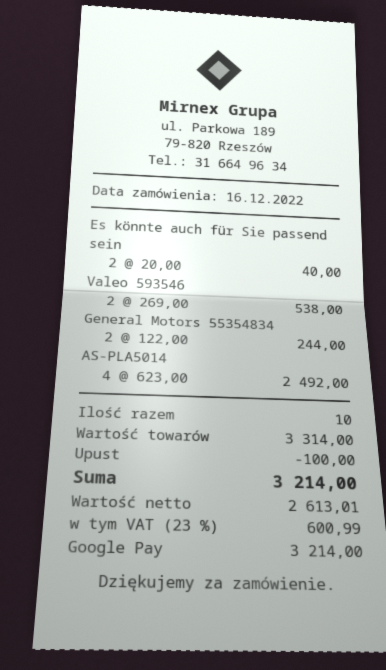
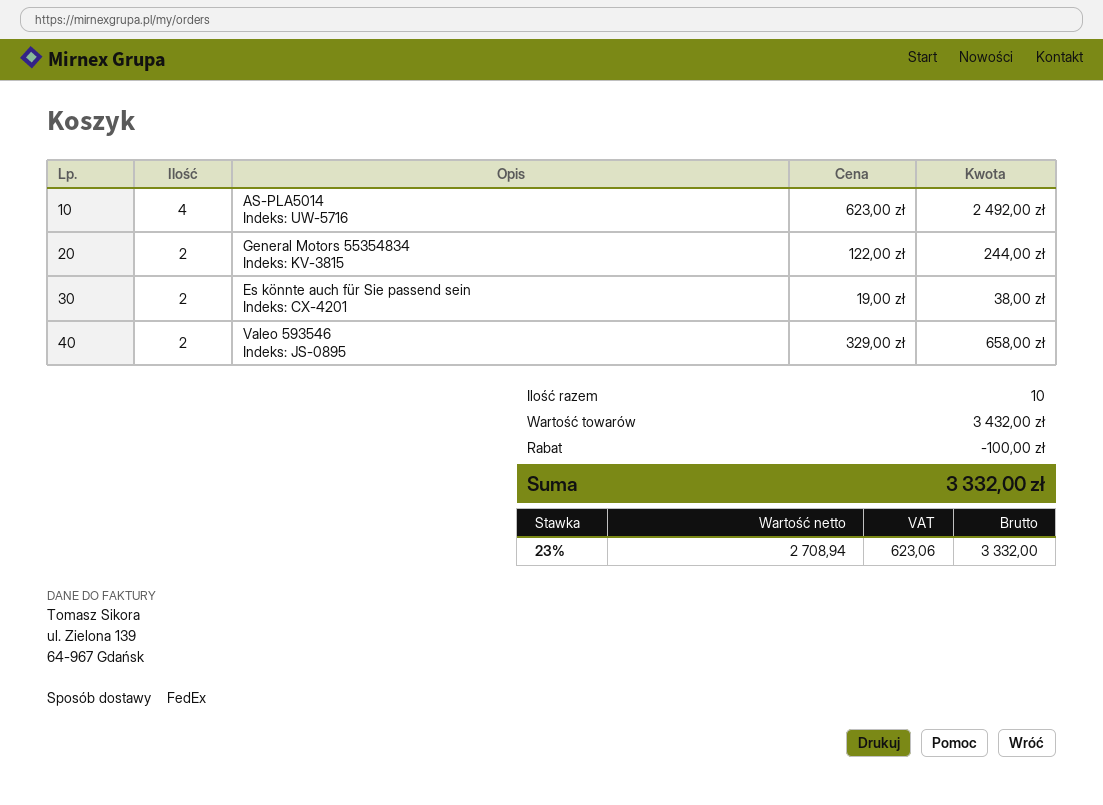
Es könnte auch für Sie passend sein: 2 x 20.00 = 40.00 -> 2 x 19.00 = 38.00
Valeo 593546: 2 x 269.00 = 538.00 -> 2 x 329.00 = 658.00
subtotal: 3314.00 -> 3432.00
net: 2613.01 -> 2708.94
tax: 23% = 600.99 -> 23% = 623.06
total: 3214.00 -> 3332.00

